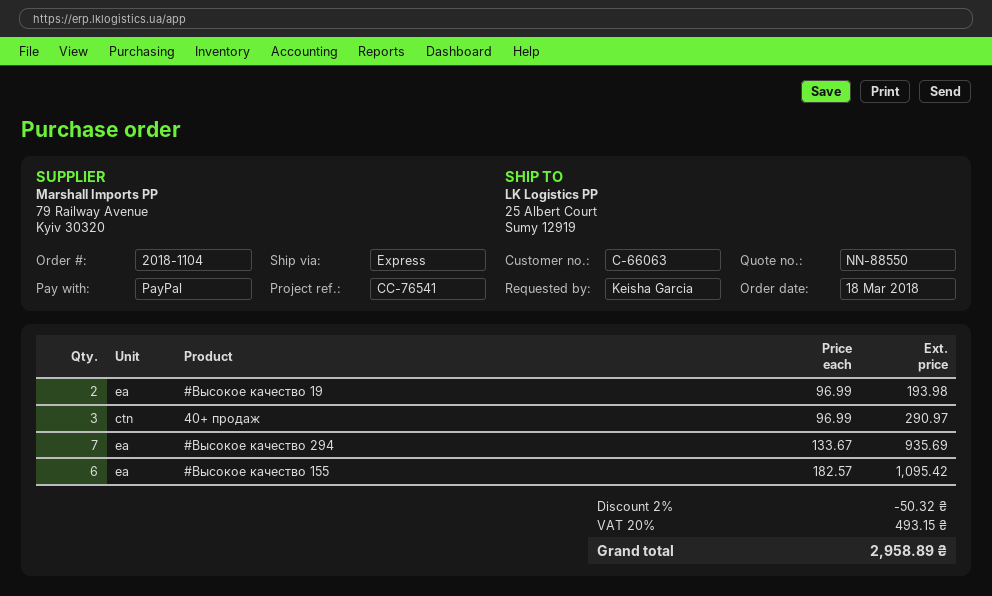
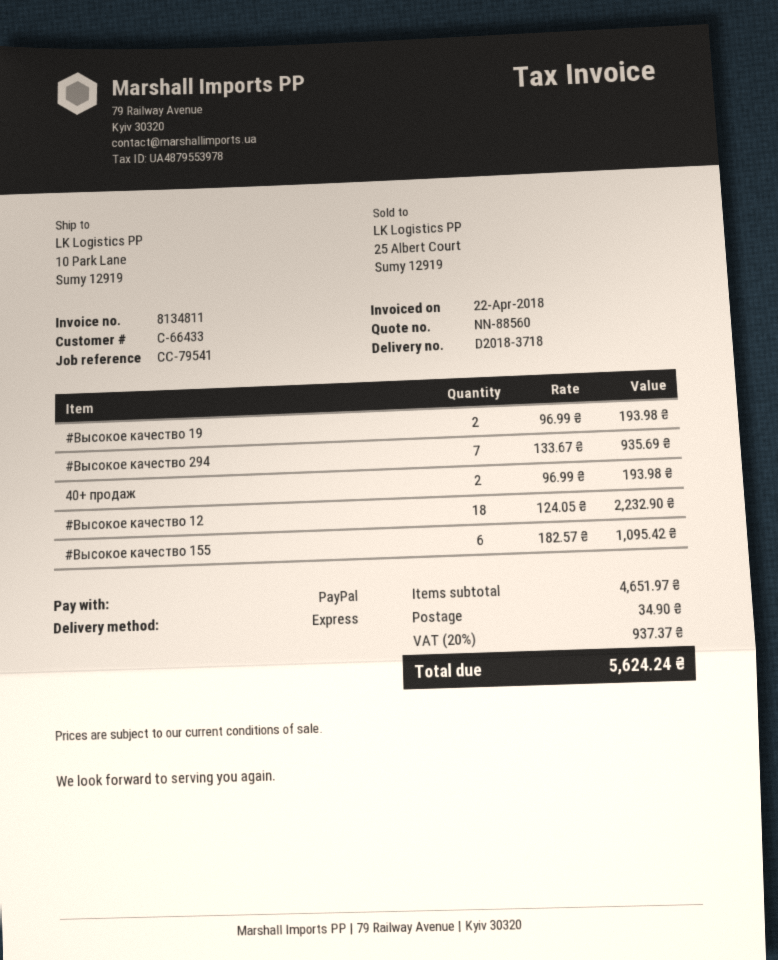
quote number: NN-88550 -> NN-88560
customer number: C-66063 -> C-66433
reference: CC-76541 -> CC-79541
ship to: 25 Albert Court, Sumy 12919 -> 10 Park Lane, Sumy 12919
40+ продаж: 3 x 96.99 = 290.97 -> 2 x 96.99 = 193.98
#Высокое качество 12: none -> 18 x 124.05 = 2232.90
discount: 2% = 50.32 -> none
shipping: none -> 34.90
tax: 20% = 493.15 -> 20% = 937.37
total: 2958.89 -> 5624.24

